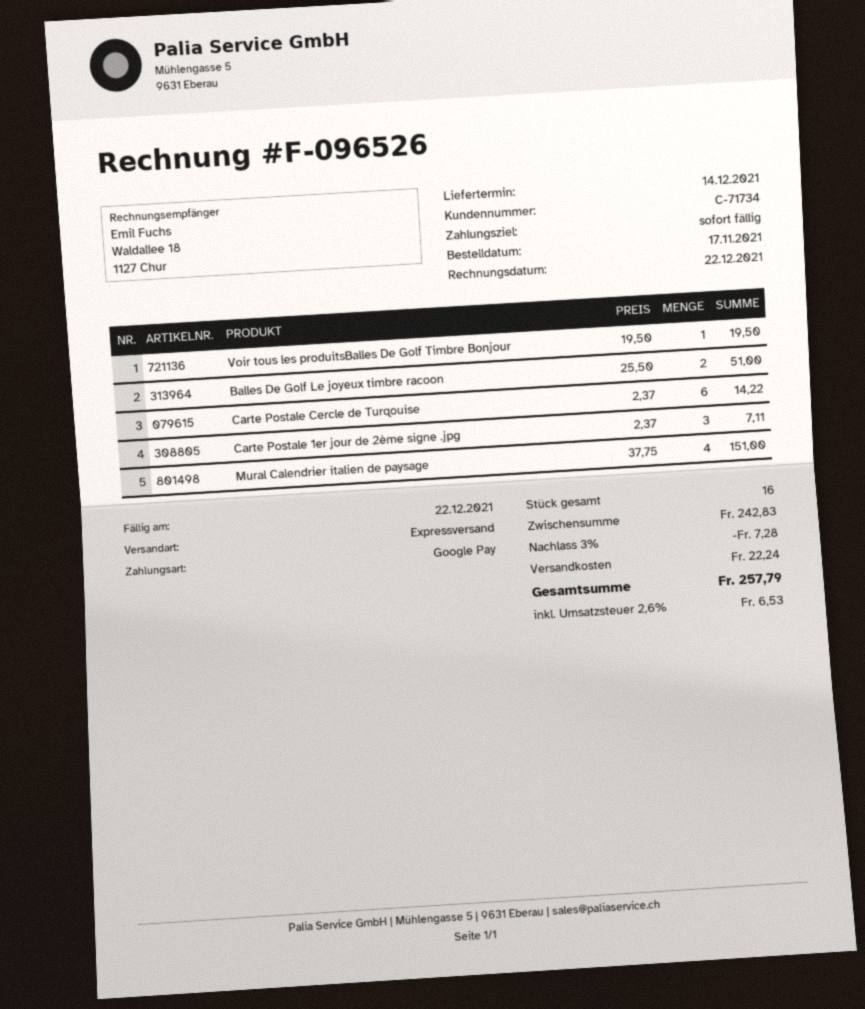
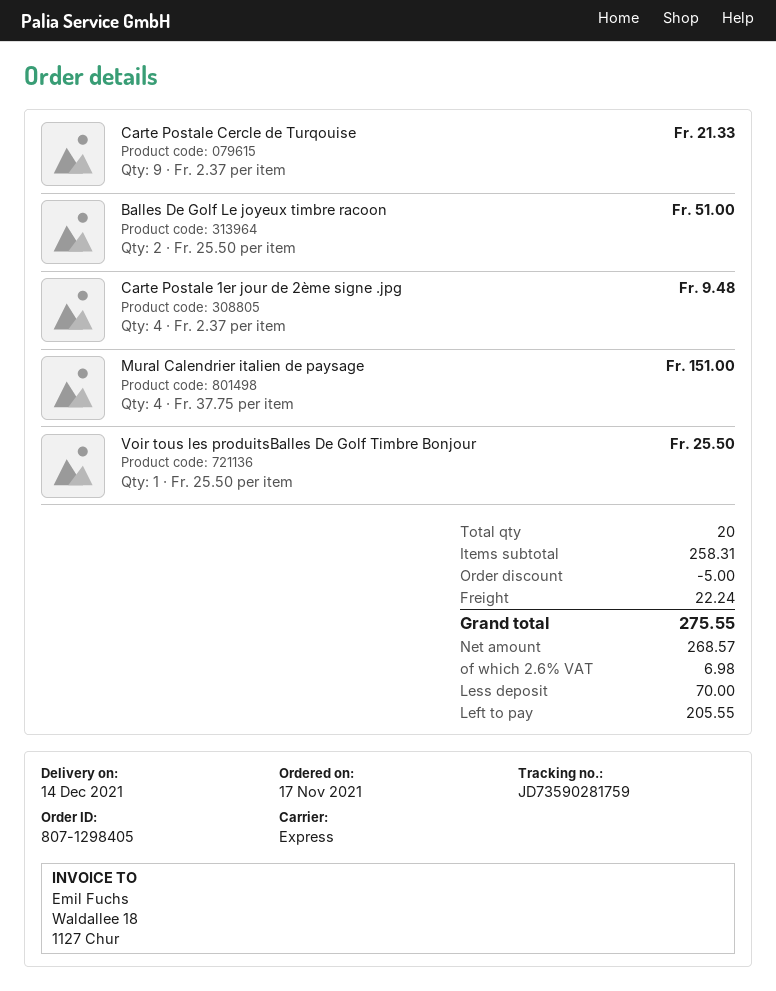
Voir tous les produitsBalles De Golf Timbre Bonjour: 1 x 19.50 = 19.50 -> 1 x 25.50 = 25.50
Carte Postale Cercle de Turqouise: 6 x 2.37 = 14.22 -> 9 x 2.37 = 21.33
Carte Postale 1er jour de 2ème signe .jpg: 3 x 2.37 = 7.11 -> 4 x 2.37 = 9.48
total quantity: 16 -> 20
subtotal: 242.83 -> 258.31
discount: 7.28 -> 5.00
tax: 2.6% = 6.53 -> 2.6% = 6.98
total: 257.79 -> 275.55

